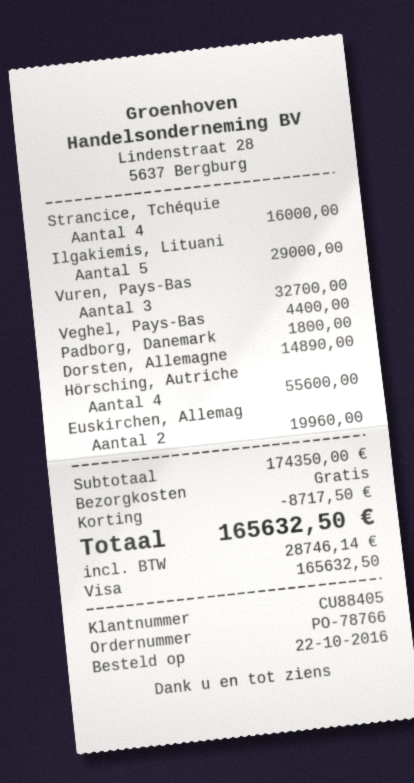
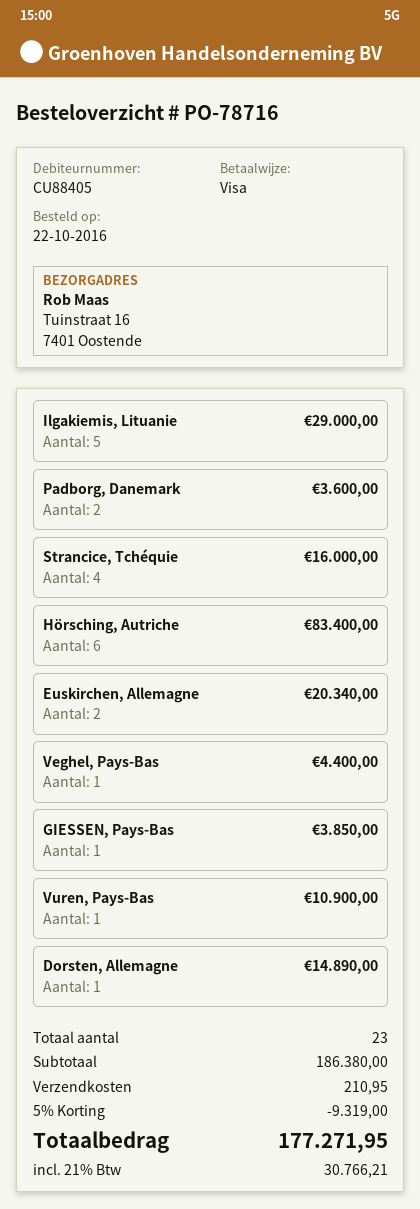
order number: PO-78766 -> PO-78716
Vuren, Pays-Bas: 3 for 32700.00 -> 1 for 10900.00
Padborg, Danemark: 1 for 1800.00 -> 2 for 3600.00
Hörsching, Autriche: 4 for 55600.00 -> 6 for 83400.00
Euskirchen, Allemag: 2 for 19960.00 -> 2 for 20340.00
GIESSEN, Pays-Bas: none -> 1 for 3850.00
subtotal: 174350.00 -> 186380.00
discount: 8717.50 -> 9319.00
shipping: 0.00 -> 210.95
tax: 28746.14 -> 30766.21
total: 165632.50 -> 177271.95

